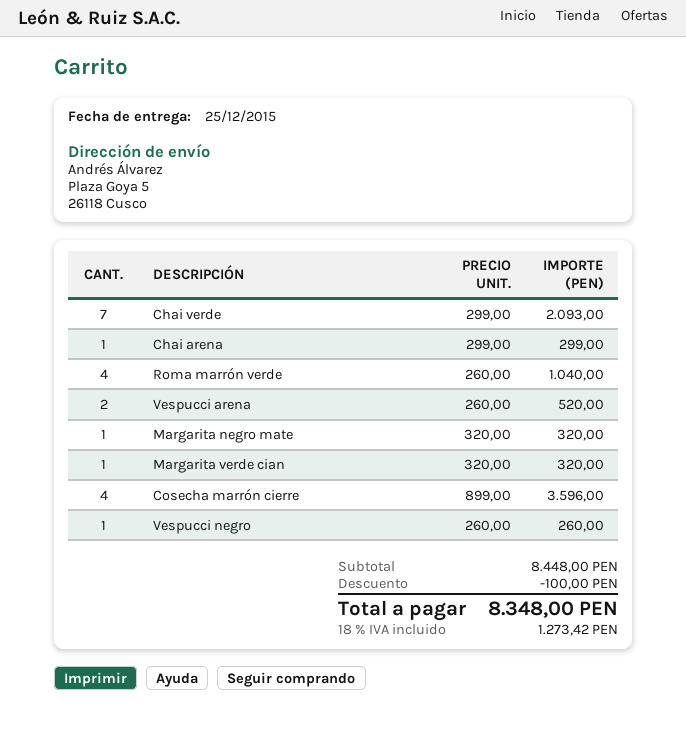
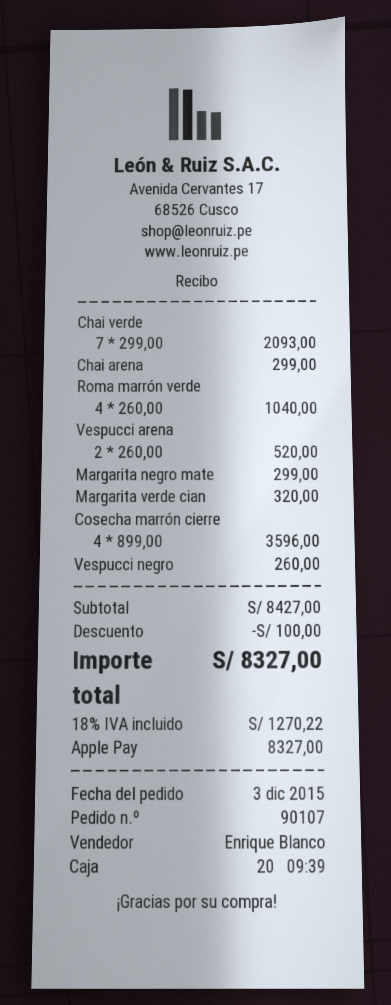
Margarita negro mate: 1 x 320.00 = 320.00 -> 1 x 299.00 = 299.00
subtotal: 8448.00 -> 8427.00
tax: 18% = 1273.42 -> 18% = 1270.22
total: 8348.00 -> 8327.00

